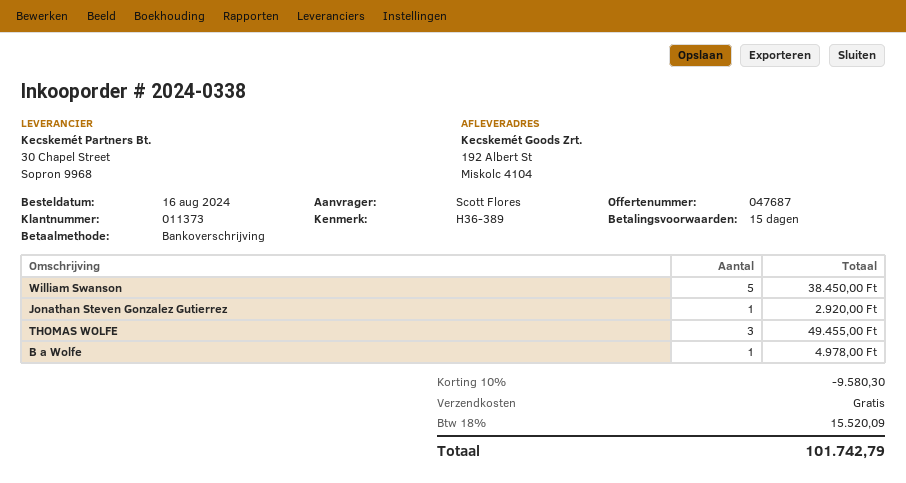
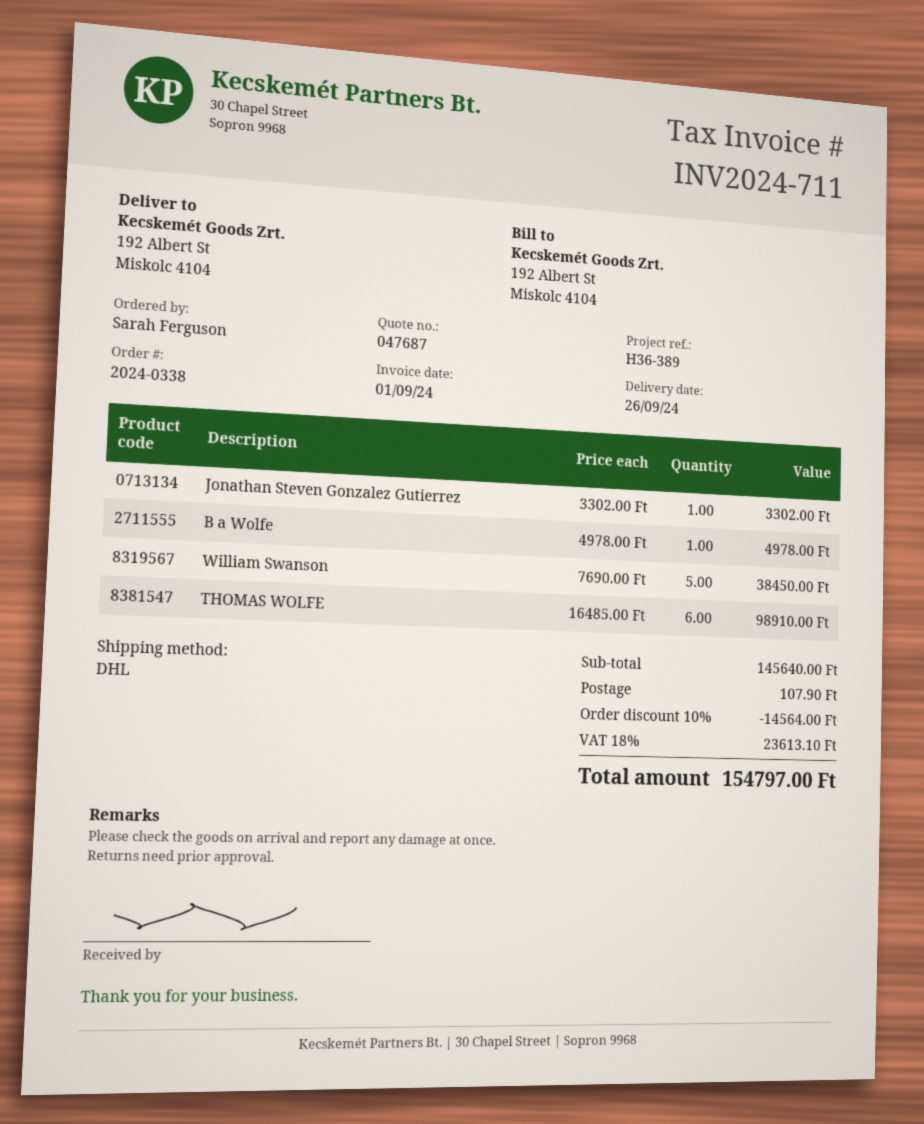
ordered by: Scott Flores -> Sarah Ferguson
Jonathan Steven Gonzalez Gutierrez: 1 for 2920.00 -> 1 for 3302.00
THOMAS WOLFE: 3 for 49455.00 -> 6 for 98910.00
discount: 10% = 9580.30 -> 10% = 14564.00
shipping: 0.00 -> 107.90
tax: 18% = 15520.09 -> 18% = 23613.10
total: 101742.79 -> 154797.00

